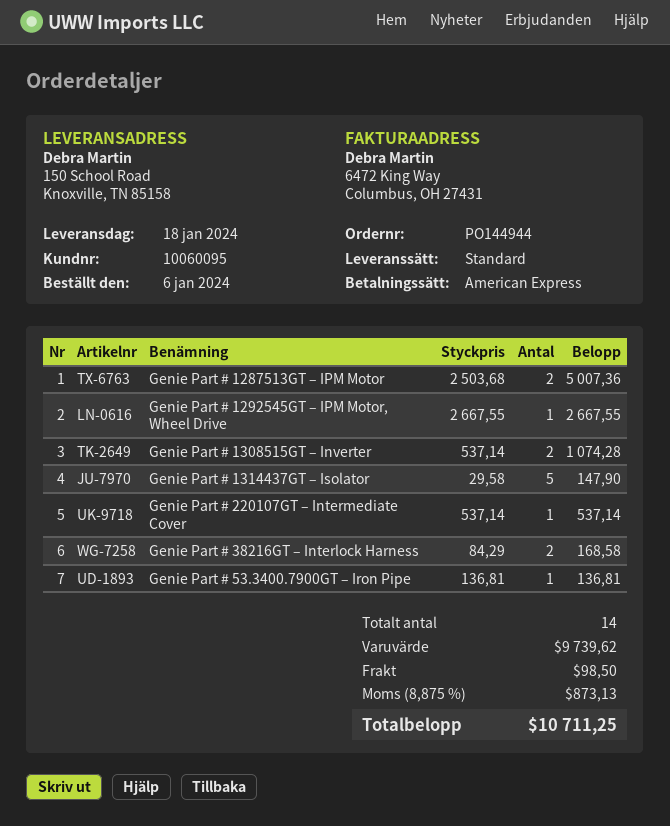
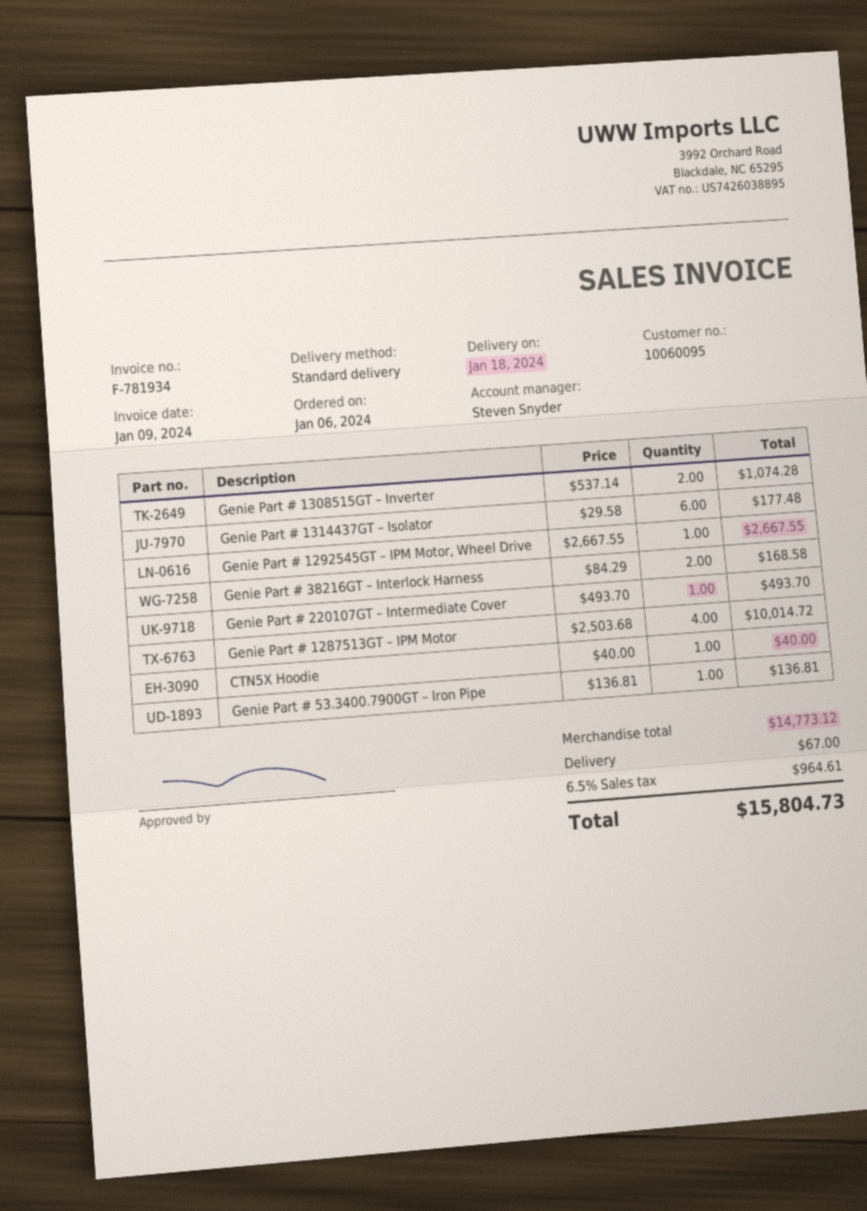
Genie Part # 1287513GT – IPM Motor: 2 x 2503.68 = 5007.36 -> 4 x 2503.68 = 10014.72
Genie Part # 1314437GT – Isolator: 5 x 29.58 = 147.90 -> 6 x 29.58 = 177.48
Genie Part # 220107GT – Intermediate Cover: 1 x 537.14 = 537.14 -> 1 x 493.70 = 493.70
CTN5X Hoodie: none -> 1 x 40.00 = 40.00
subtotal: 9739.62 -> 14773.12
shipping: 98.50 -> 67.00
tax: 8.875% = 873.13 -> 6.5% = 964.61
total: 10711.25 -> 15804.73

